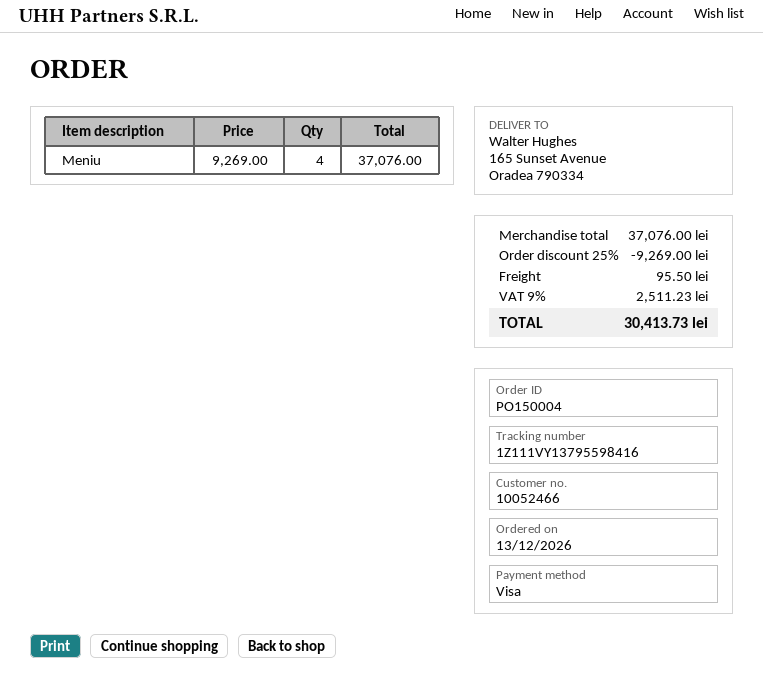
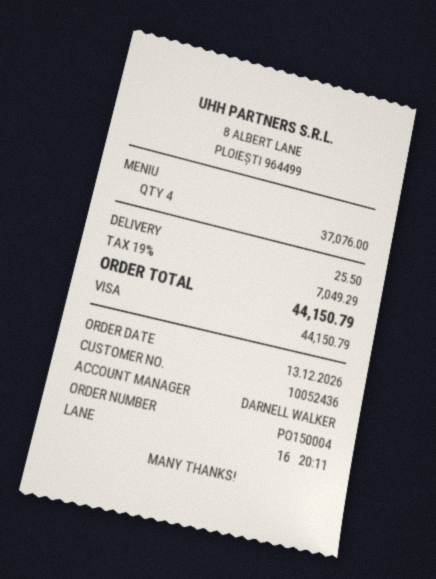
customer number: 10052466 -> 10052436
discount: 25% = 9269.00 -> none
shipping: 95.50 -> 25.50
tax: 9% = 2511.23 -> 19% = 7049.29
total: 30413.73 -> 44150.79

